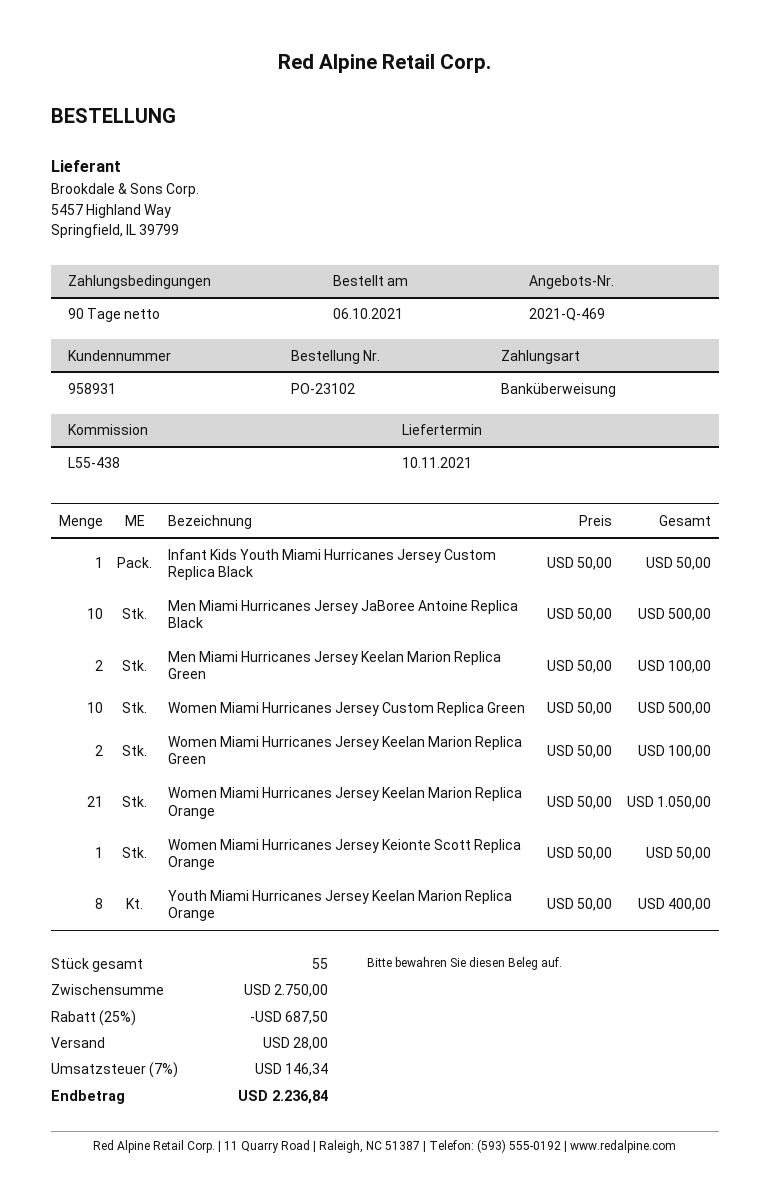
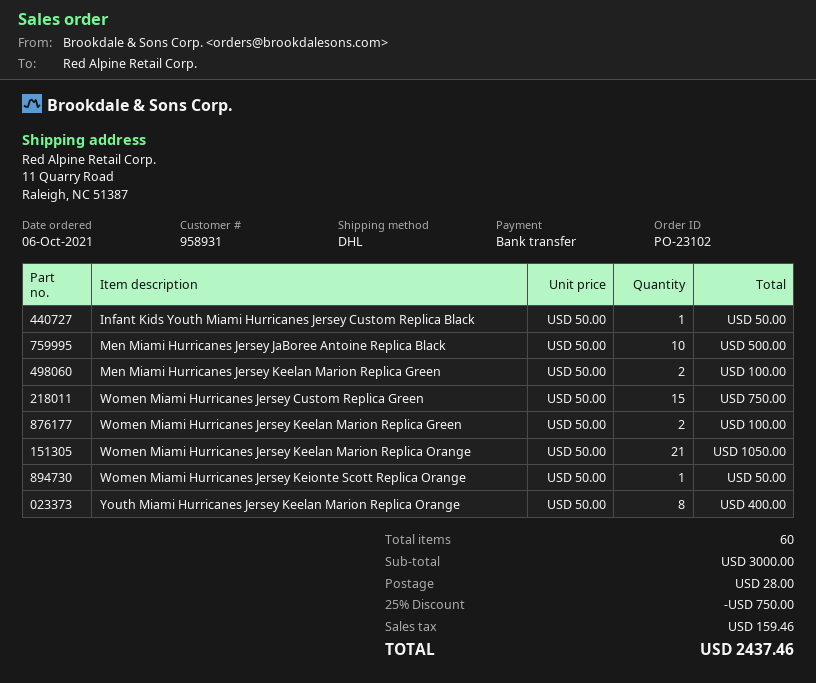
Women Miami Hurricanes Jersey Custom Replica Green: 10 x 50.00 = 500.00 -> 15 x 50.00 = 750.00
total quantity: 55 -> 60
subtotal: 2750.00 -> 3000.00
discount: 25% = 687.50 -> 25% = 750.00
tax: 146.34 -> 159.46
total: 2236.84 -> 2437.46

